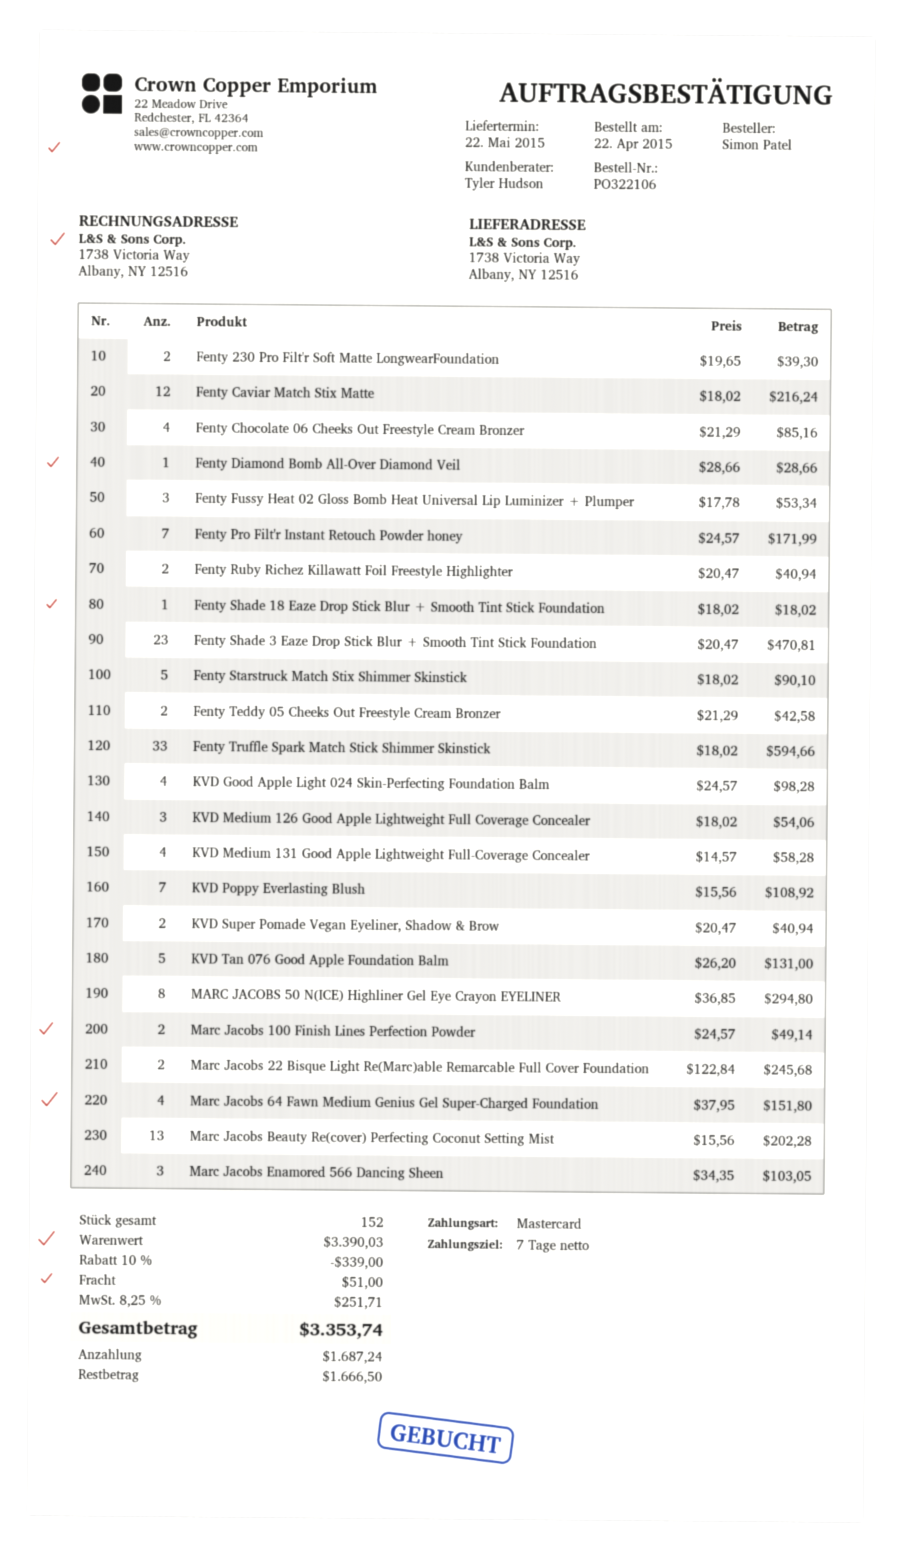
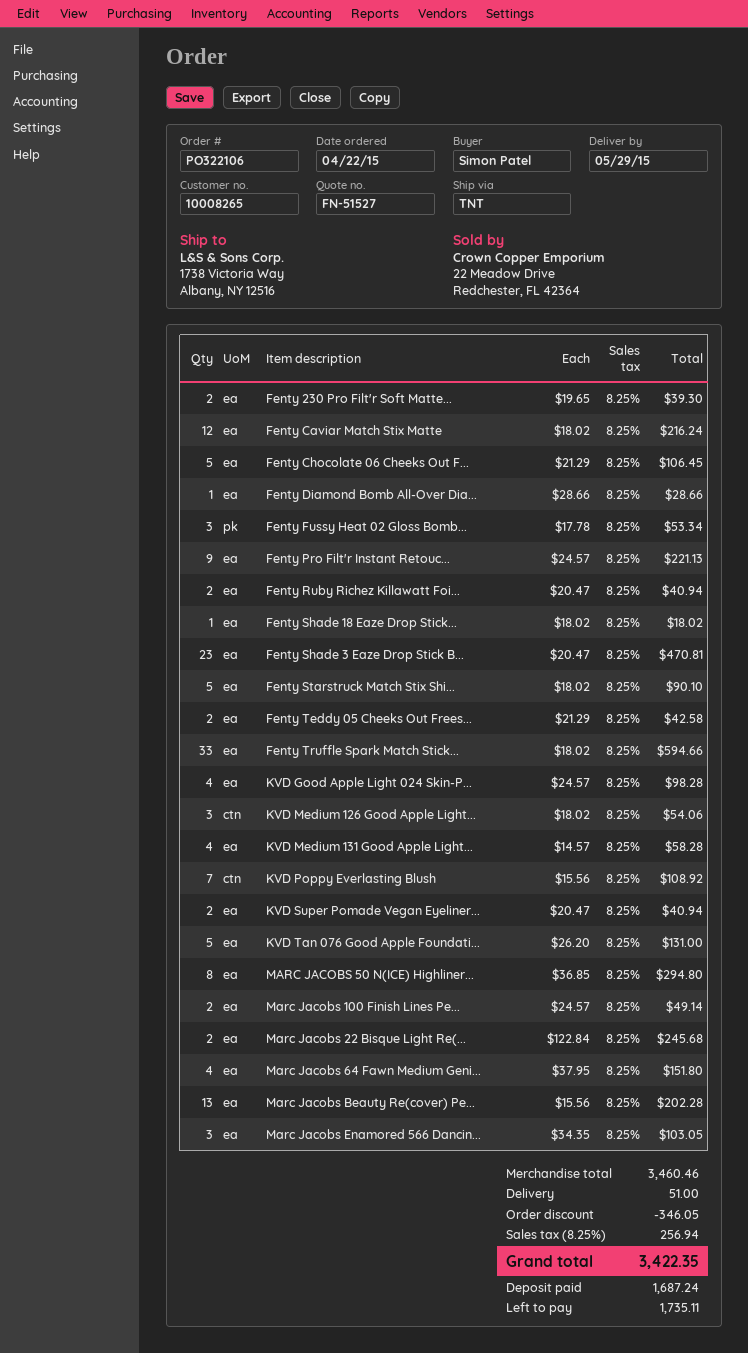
delivery date: 2015-05-22 -> 2015-05-29
Fenty Chocolate 06 Cheeks Out Freestyle Cream Bronzer: 4 x 21.29 = 85.16 -> 5 x 21.29 = 106.45
Fenty Pro Filt'r Instant Retouch Powder honey: 7 x 24.57 = 171.99 -> 9 x 24.57 = 221.13
subtotal: 3390.03 -> 3460.46
discount: 339.00 -> 346.05
tax: 8.25% = 251.71 -> 8.25% = 256.94
total: 3353.74 -> 3422.35
balance: 1666.50 -> 1735.11

